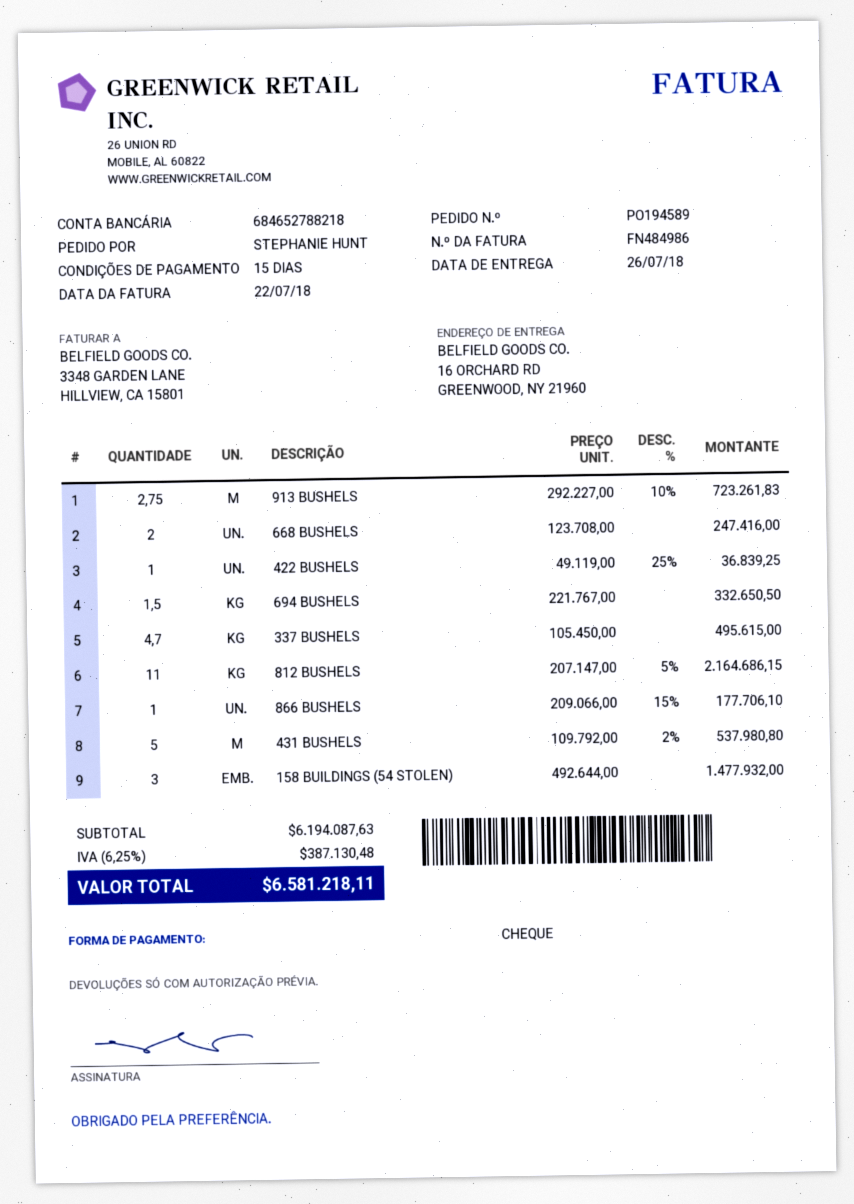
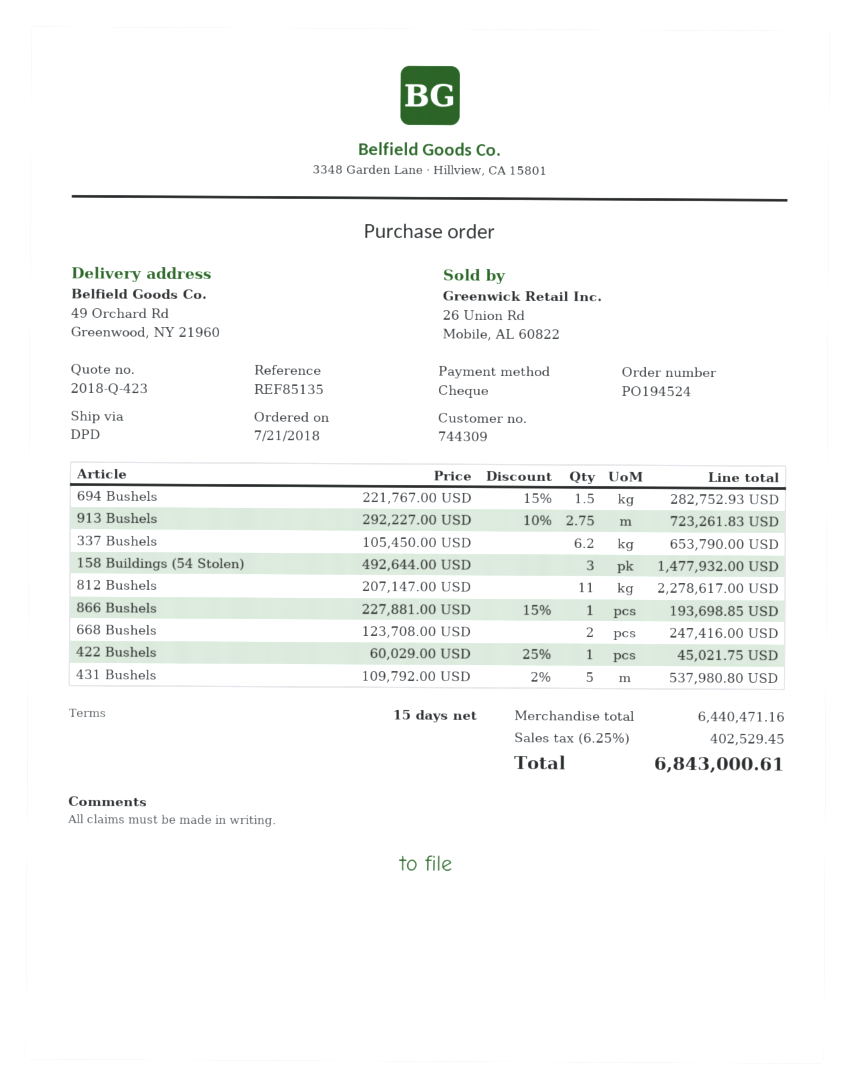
order number: PO194589 -> PO194524
ship to: 16 ORCHARD RD, GREENWOOD, NY 21960 -> 49 Orchard Rd, Greenwood, NY 21960
422 BUSHELS: 1 x 49119.00 - 25% = 36839.25 -> 1 x 60029.00 - 25% = 45021.75
694 BUSHELS: 1.5 x 221767.00 = 332650.50 -> 1.5 x 221767.00 - 15% = 282752.93
337 BUSHELS: 4.7 x 105450.00 = 495615.00 -> 6.2 x 105450.00 = 653790.00
812 BUSHELS: 11 x 207147.00 - 5% = 2164686.15 -> 11 x 207147.00 = 2278617.00
866 BUSHELS: 1 x 209066.00 - 15% = 177706.10 -> 1 x 227881.00 - 15% = 193698.85
subtotal: 6194087.63 -> 6440471.16
tax: 6.25% = 387130.48 -> 6.25% = 402529.45
total: 6581218.11 -> 6843000.61

